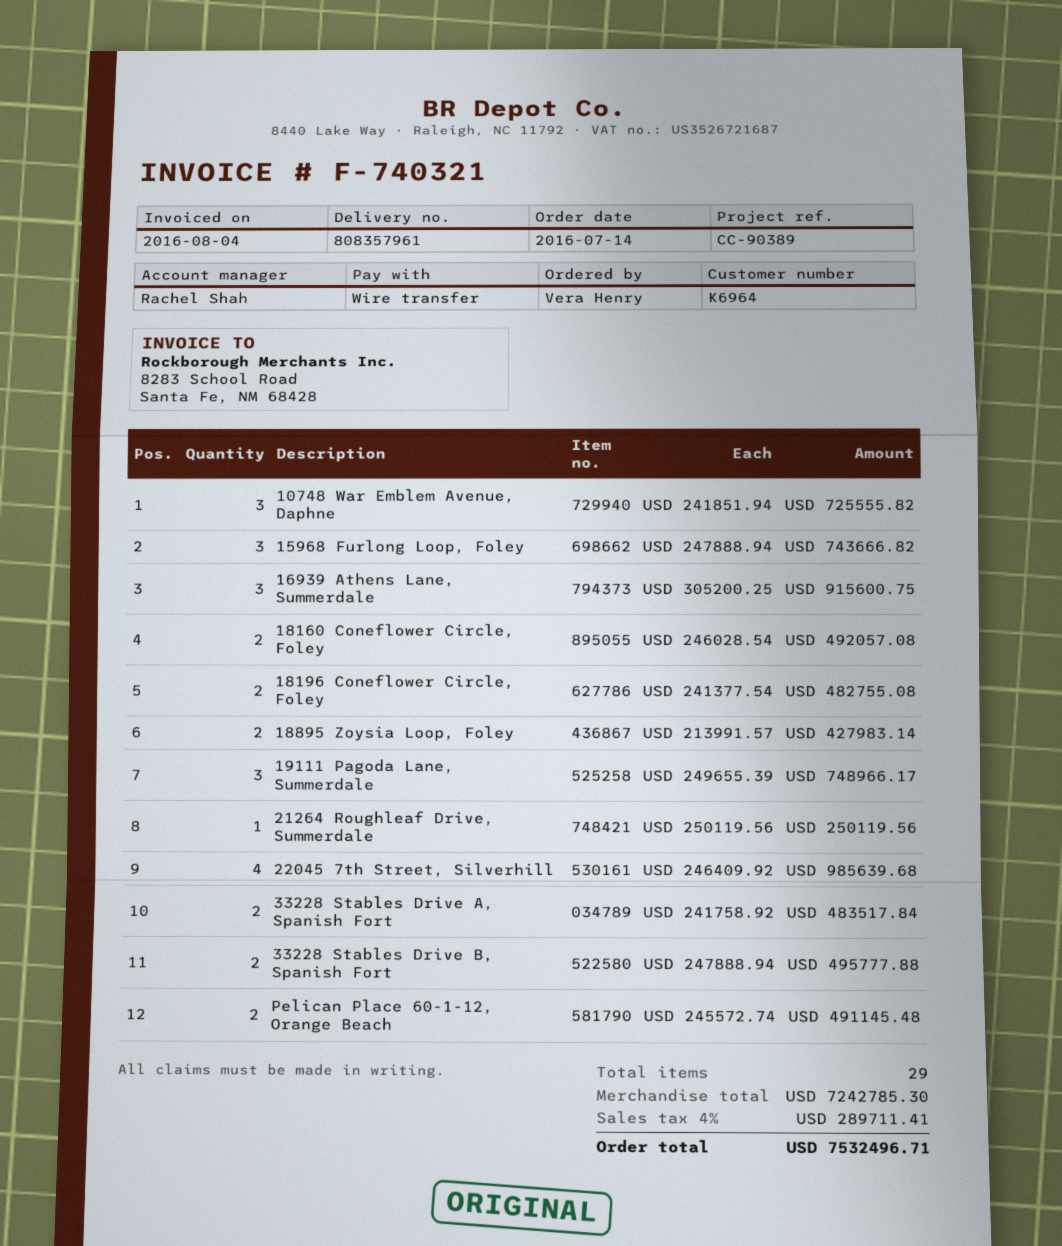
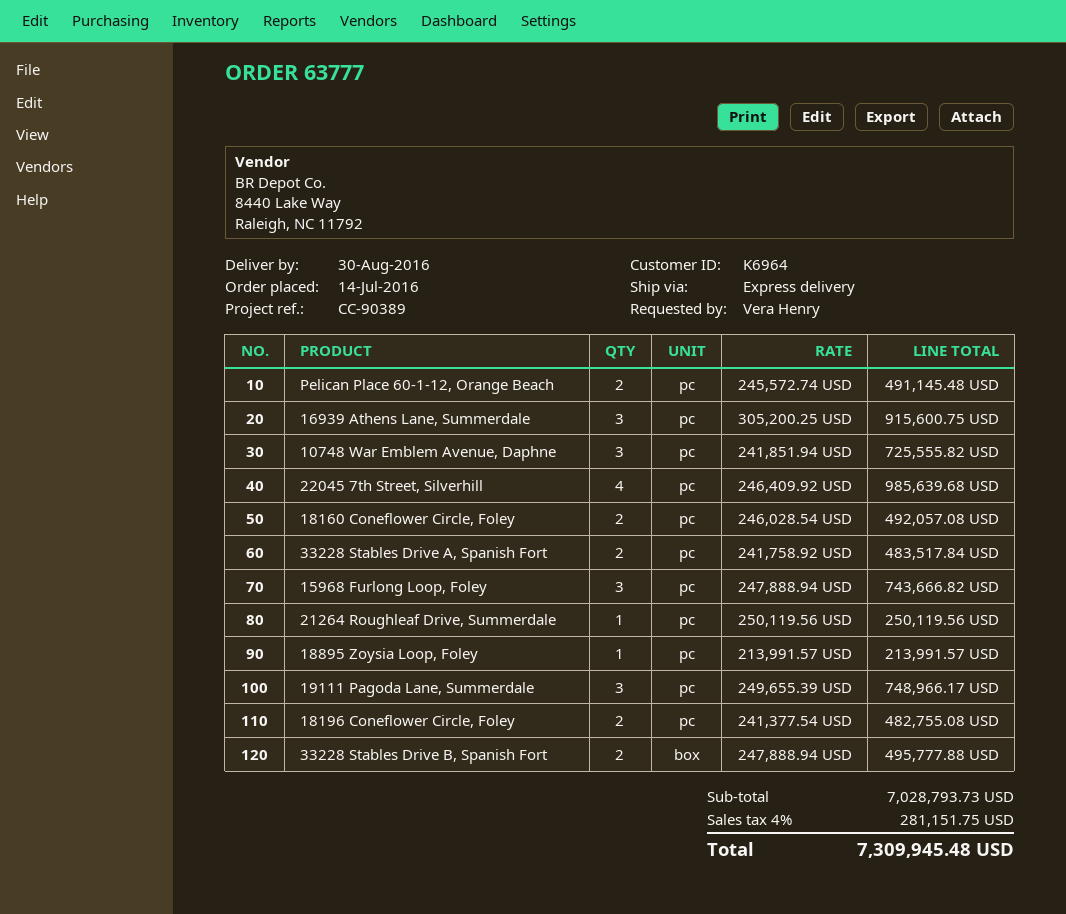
18895 Zoysia Loop, Foley: 2 x 213991.57 = 427983.14 -> 1 x 213991.57 = 213991.57
subtotal: 7242785.30 -> 7028793.73
tax: 4% = 289711.41 -> 4% = 281151.75
total: 7532496.71 -> 7309945.48

